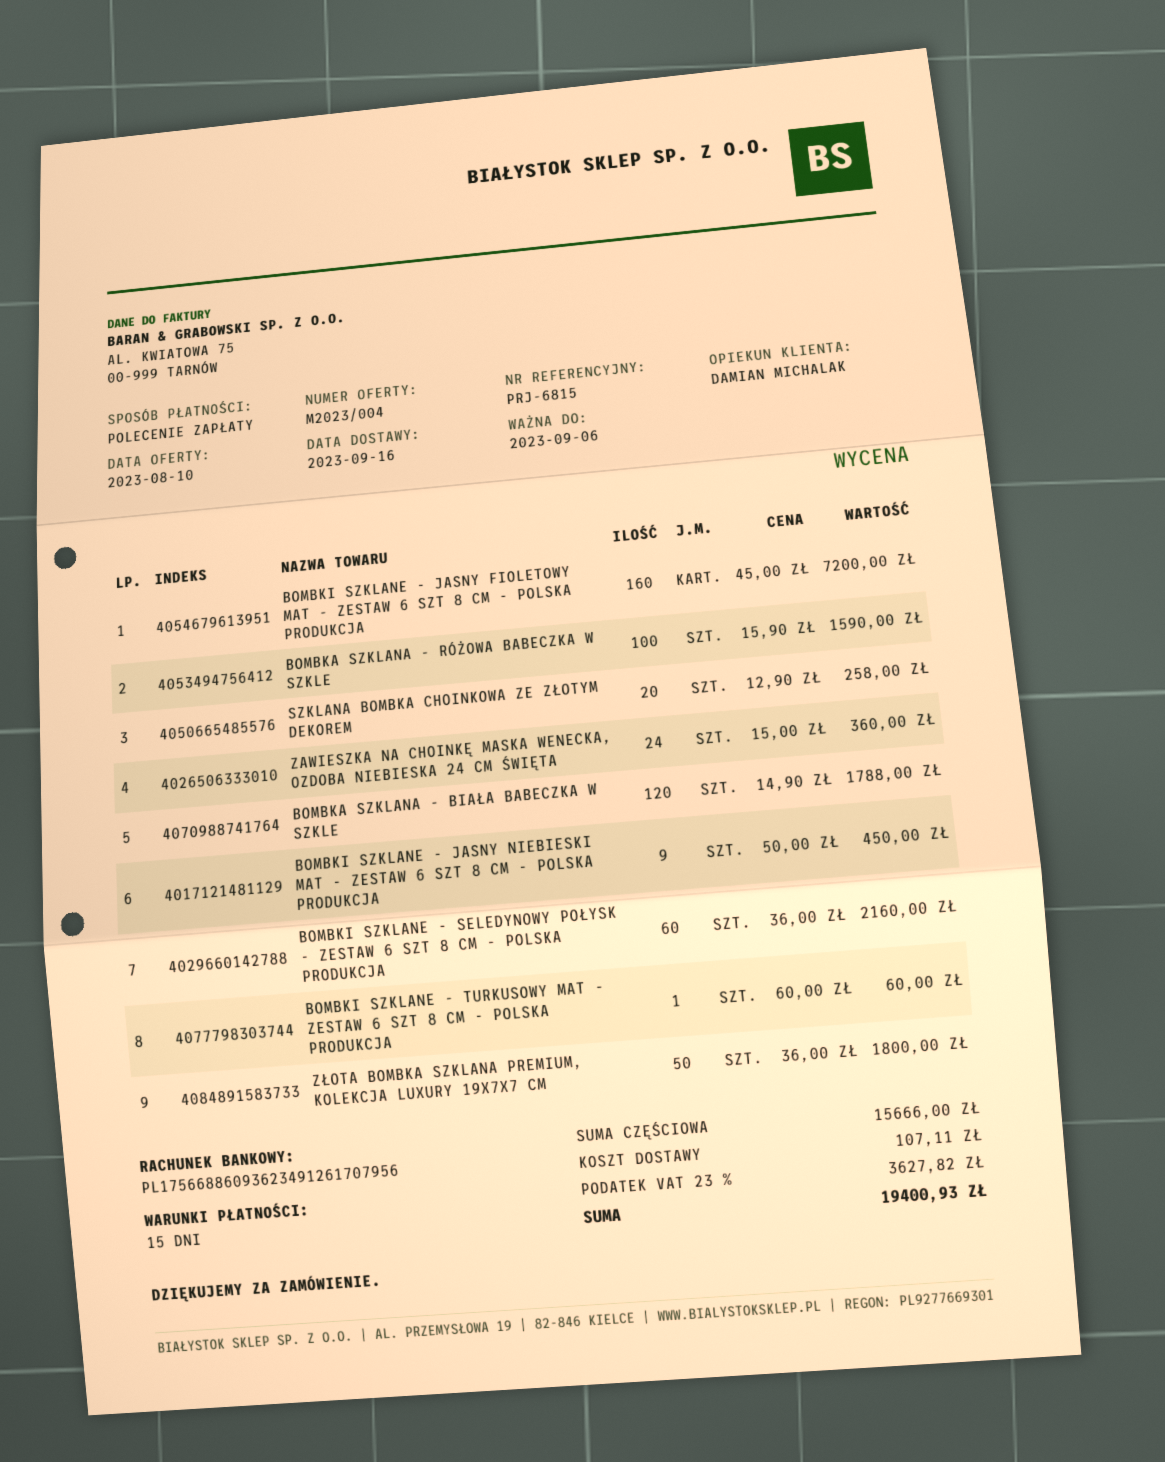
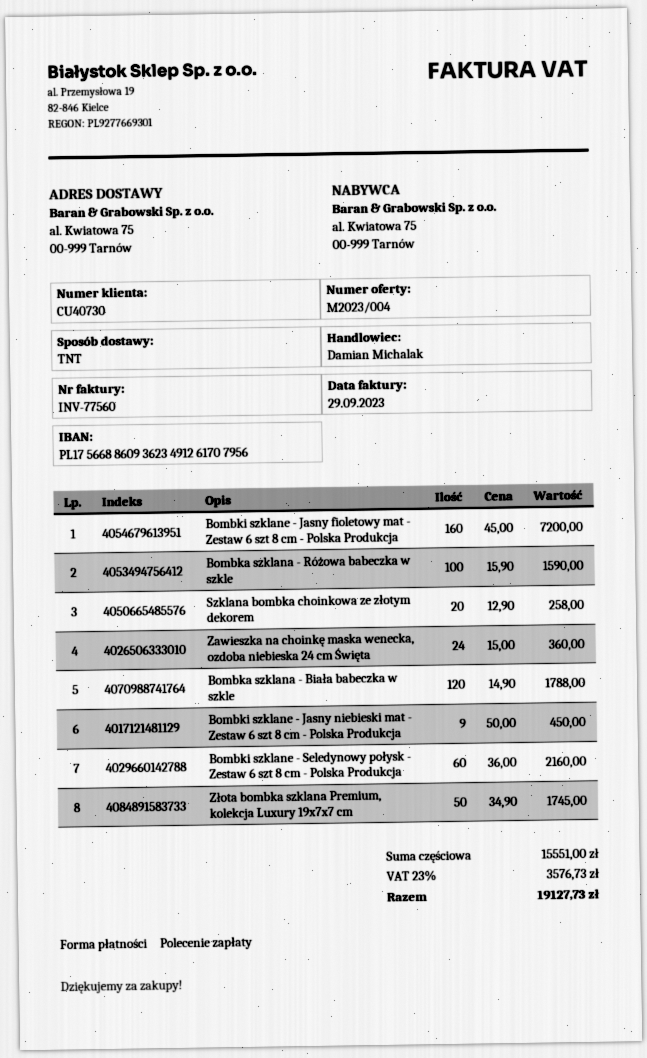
BOMBKI SZKLANE - TURKUSOWY MAT - ZESTAW 6 SZT 8 CM - POLSKA PRODUKCJA: 1 x 60.00 = 60.00 -> none
ZŁOTA BOMBKA SZKLANA PREMIUM, KOLEKCJA LUXURY 19X7X7 CM: 50 x 36.00 = 1800.00 -> 50 x 34.90 = 1745.00
subtotal: 15666.00 -> 15551.00
shipping: 107.11 -> none
tax: 23% = 3627.82 -> 23% = 3576.73
total: 19400.93 -> 19127.73

